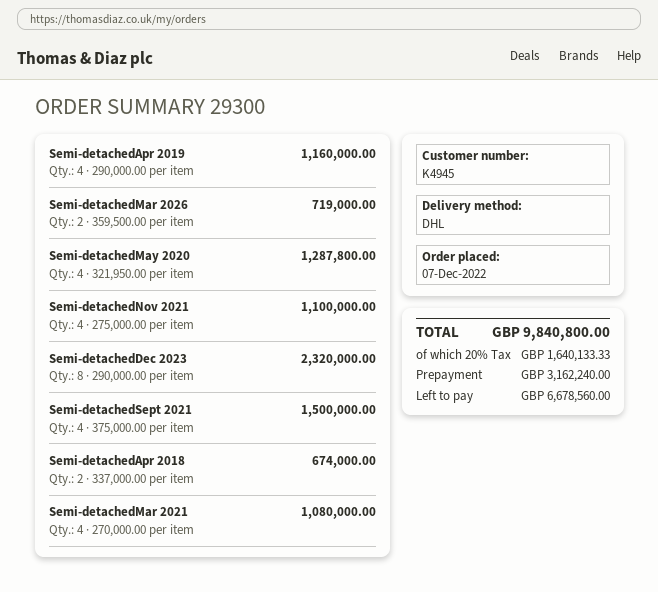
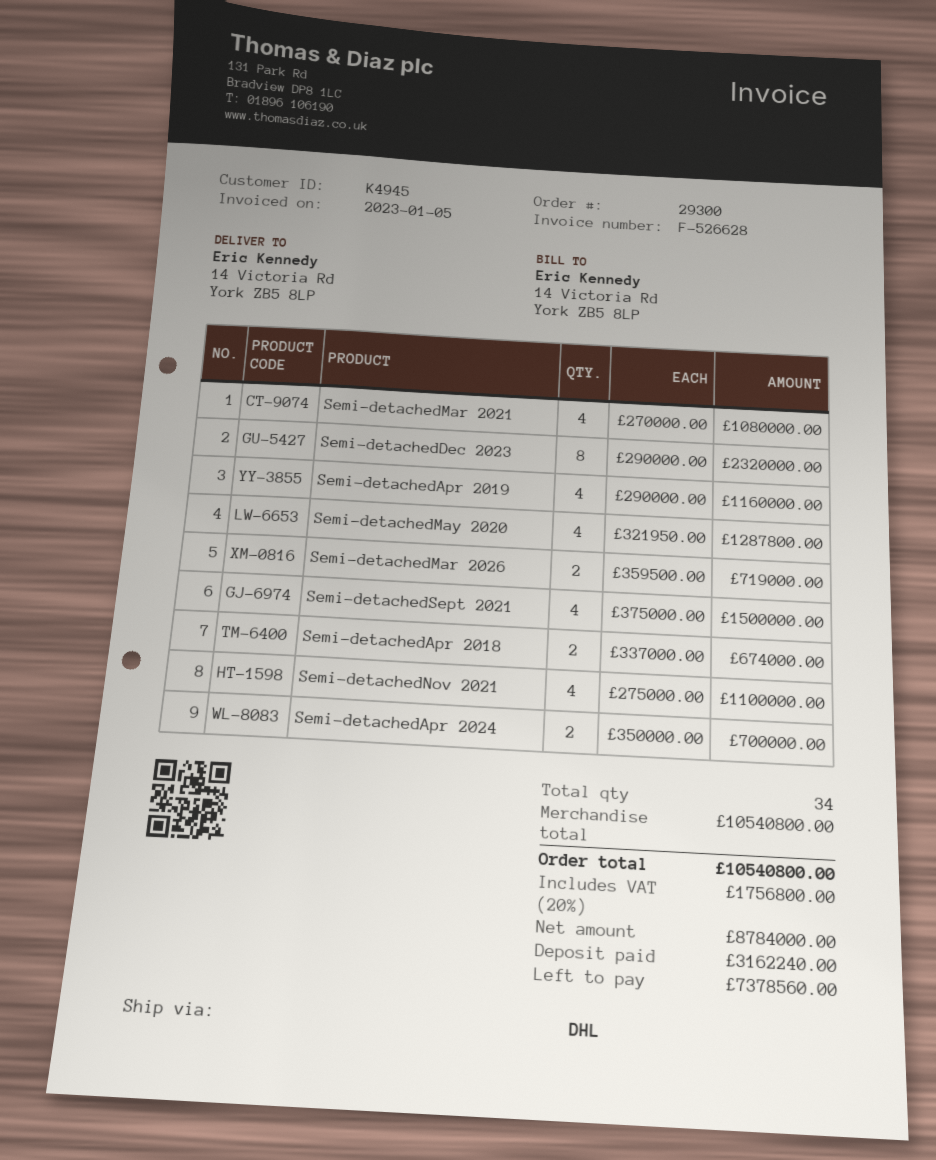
Semi-detachedApr 2024: none -> 2 x 350000.00 = 700000.00
tax: 20% = 1640133.33 -> 20% = 1756800.00
total: 9840800.00 -> 10540800.00
balance: 6678560.00 -> 7378560.00

